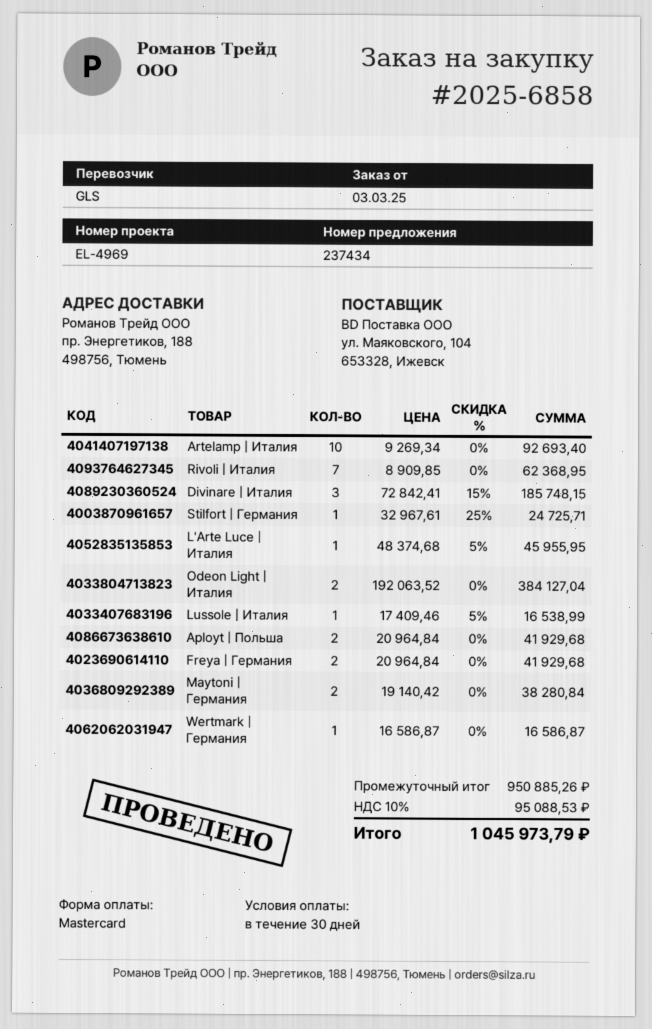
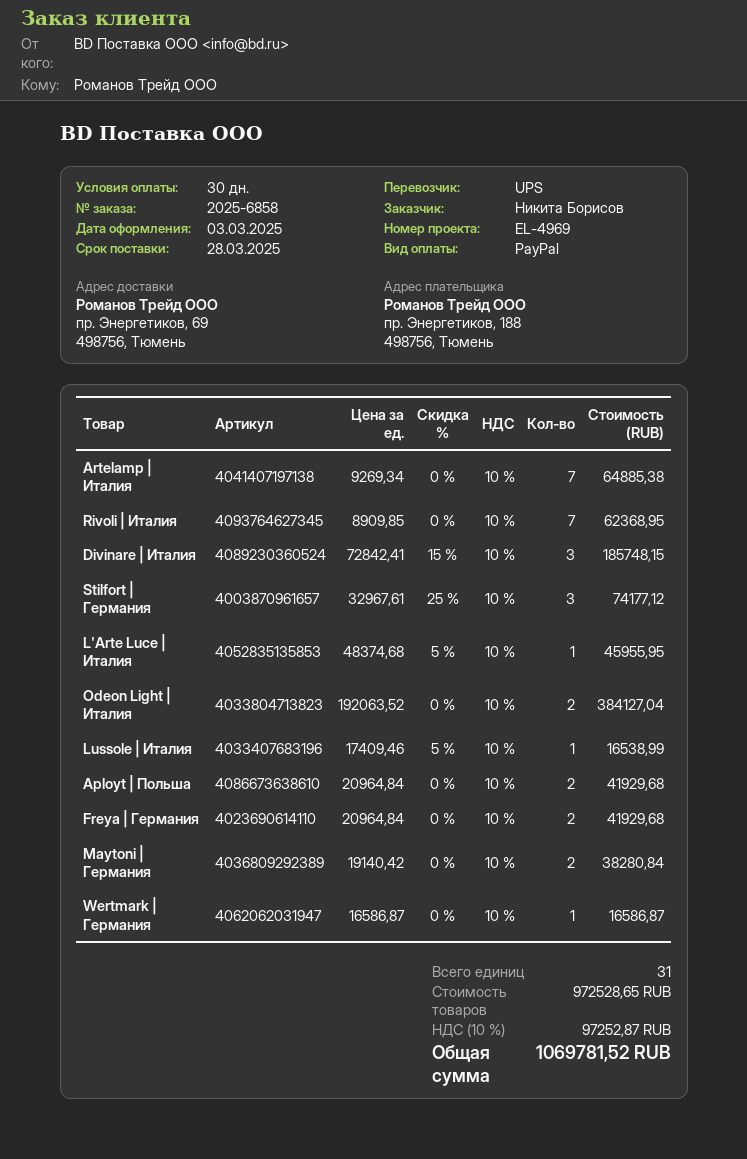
payment method: Mastercard -> PayPal
shipping method: GLS -> UPS
ship to: пр. Энергетиков, 188, 498756, Тюмень -> пр. Энергетиков, 69, 498756, Тюмень
Artelamp | Италия: 10 x 9269.34 = 92693.40 -> 7 x 9269.34 = 64885.38
Stilfort | Германия: 1 x 32967.61 - 25% = 24725.71 -> 3 x 32967.61 - 25% = 74177.12
subtotal: 950885.26 -> 972528.65
tax: 10% = 95088.53 -> 10% = 97252.87
total: 1045973.79 -> 1069781.52

